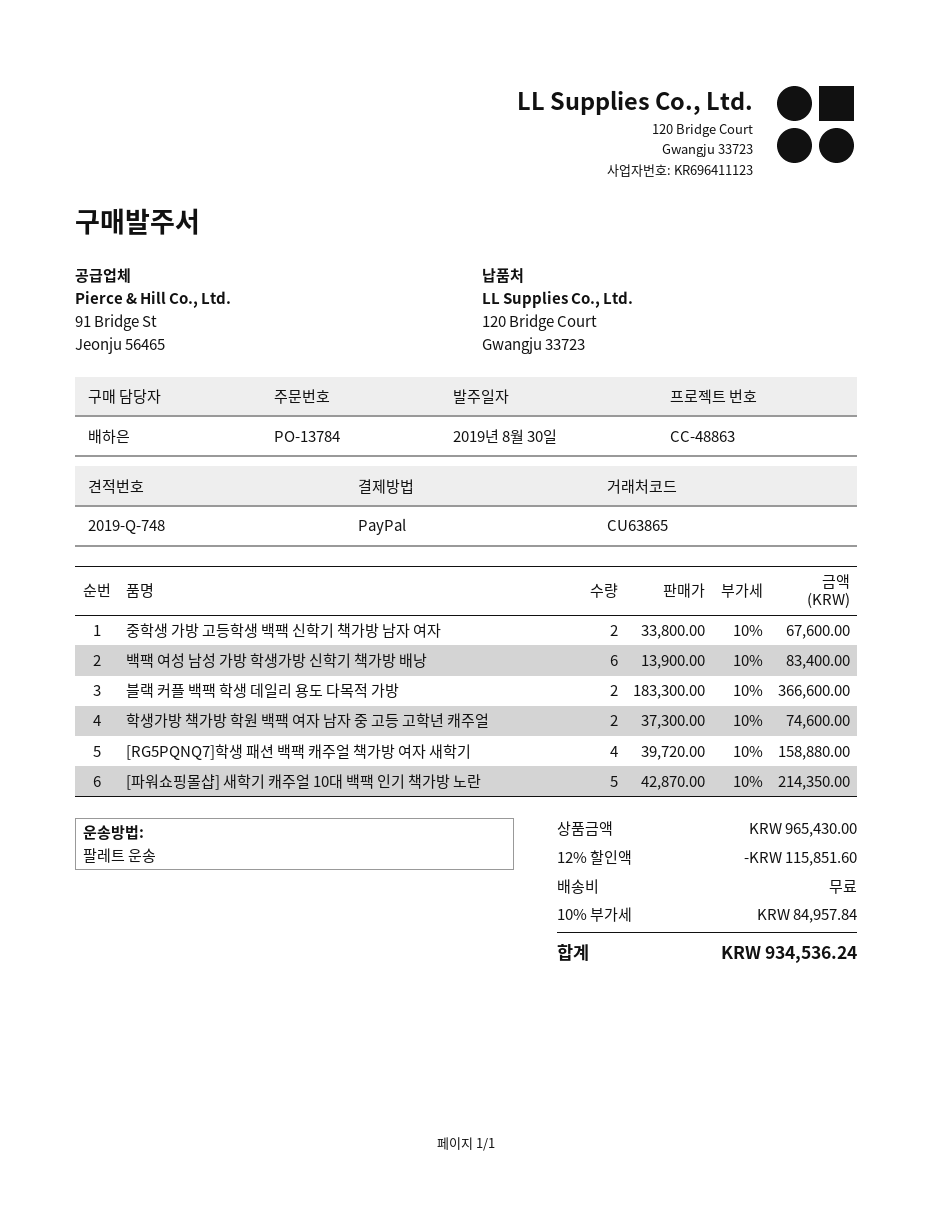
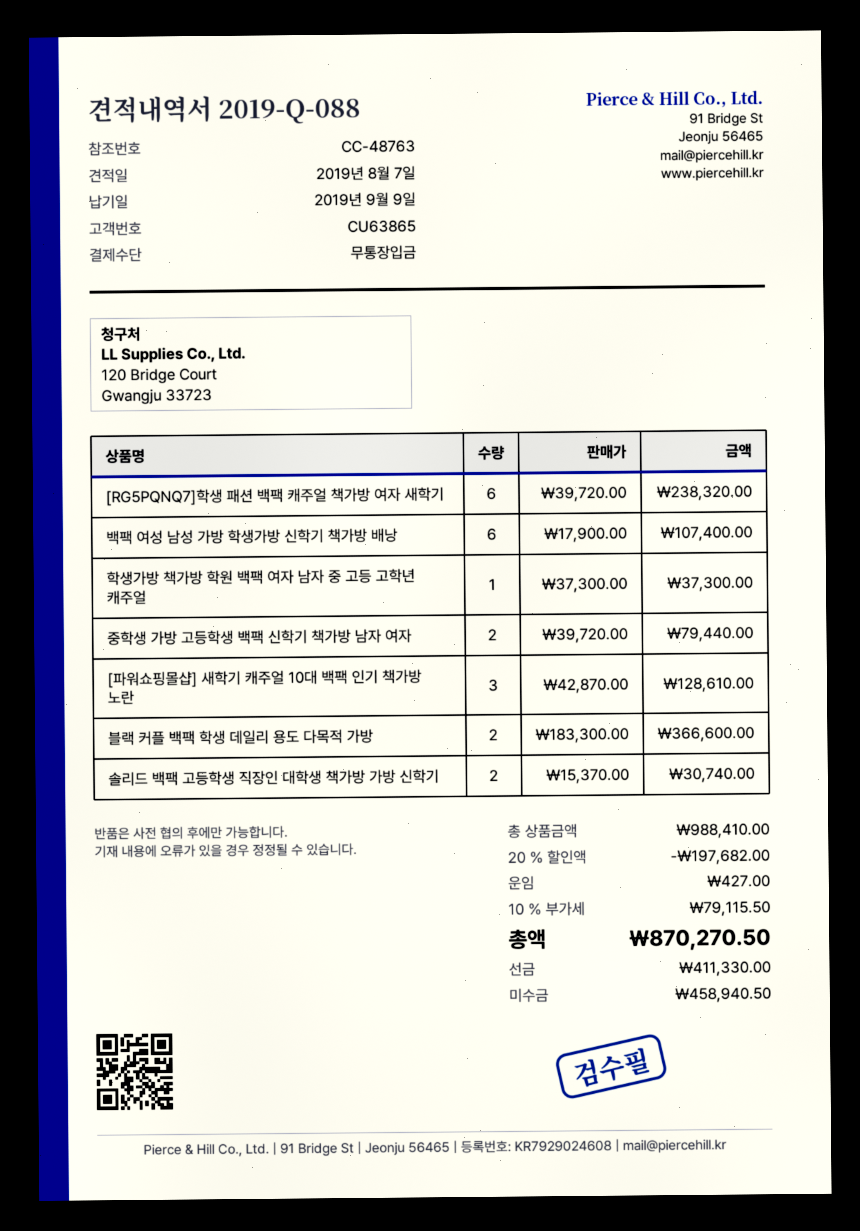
quote number: 2019-Q-748 -> 2019-Q-088
reference: CC-48863 -> CC-48763
payment method: PayPal -> bank transfer
중학생 가방 고등학생 백팩 신학기 책가방 남자 여자: 2 x 33800.00 = 67600.00 -> 2 x 39720.00 = 79440.00
백팩 여성 남성 가방 학생가방 신학기 책가방 배낭: 6 x 13900.00 = 83400.00 -> 6 x 17900.00 = 107400.00
학생가방 책가방 학원 백팩 여자 남자 중 고등 고학년 캐주얼: 2 x 37300.00 = 74600.00 -> 1 x 37300.00 = 37300.00
[RG5PQNQ7]학생 패션 백팩 캐주얼 책가방 여자 새학기: 4 x 39720.00 = 158880.00 -> 6 x 39720.00 = 238320.00
[파워쇼핑몰샵] 새학기 캐주얼 10대 백팩 인기 책가방 노란: 5 x 42870.00 = 214350.00 -> 3 x 42870.00 = 128610.00
솔리드 백팩 고등학생 직장인 대학생 책가방 가방 신학기: none -> 2 x 15370.00 = 30740.00
subtotal: 965430.00 -> 988410.00
discount: 12% = 115851.60 -> 20% = 197682.00
shipping: 0.00 -> 427.00
tax: 10% = 84957.84 -> 10% = 79115.50
total: 934536.24 -> 870270.50

